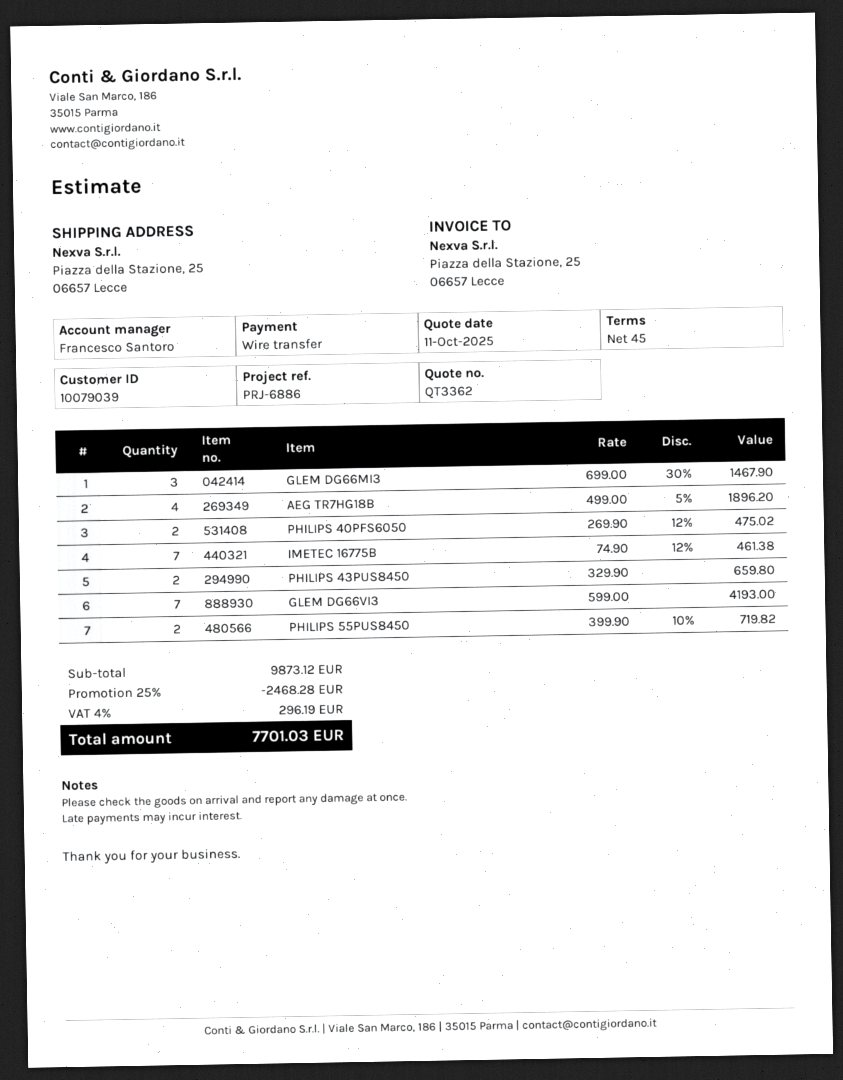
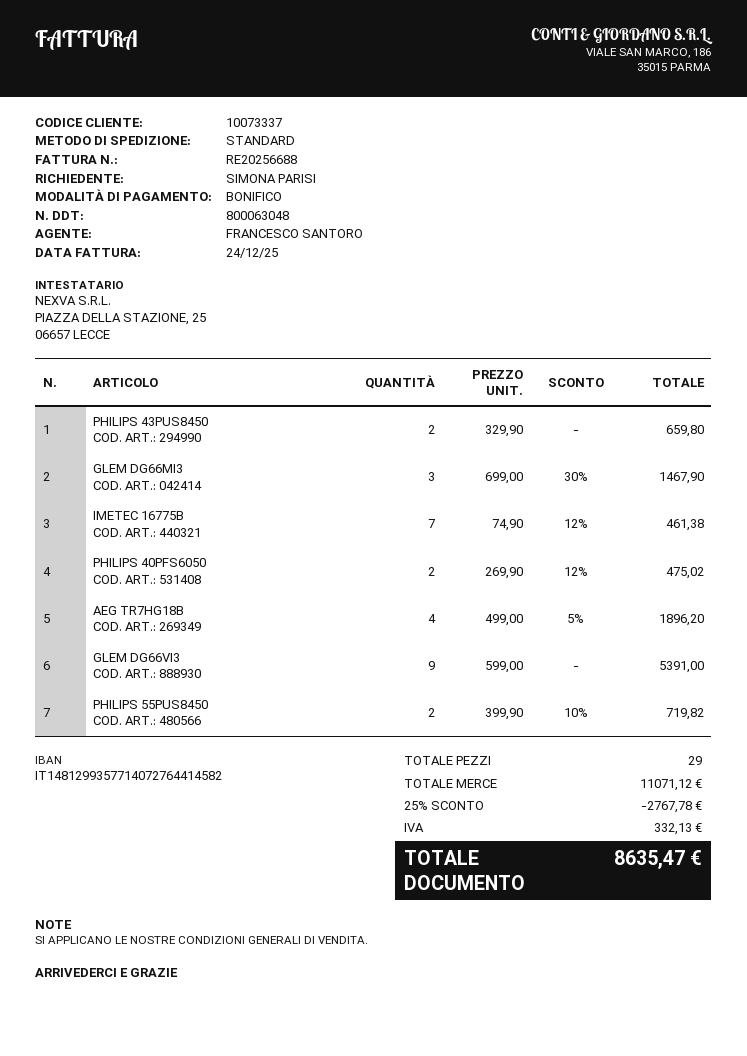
customer number: 10079039 -> 10073337
GLEM DG66VI3: 7 x 599.00 = 4193.00 -> 9 x 599.00 = 5391.00
subtotal: 9873.12 -> 11071.12
discount: 25% = 2468.28 -> 25% = 2767.78
tax: 296.19 -> 332.13
total: 7701.03 -> 8635.47

